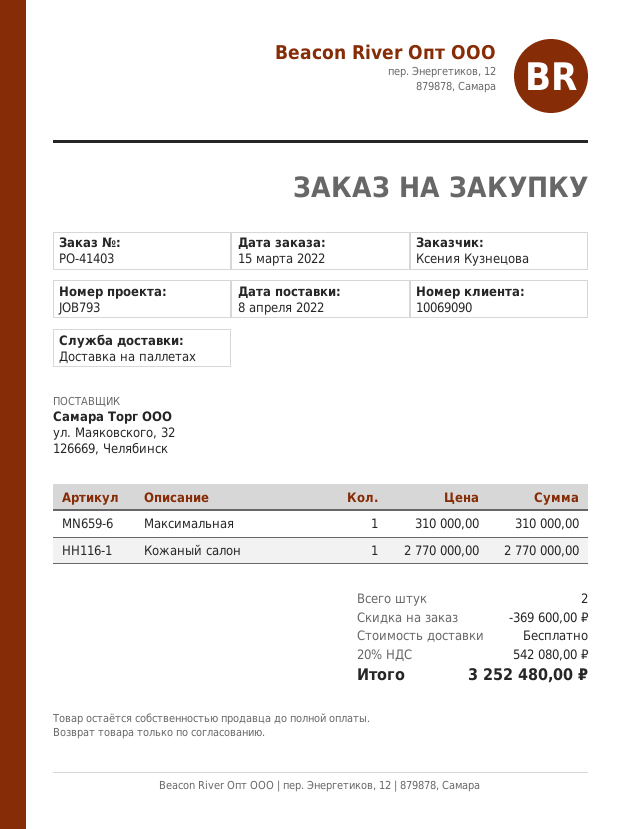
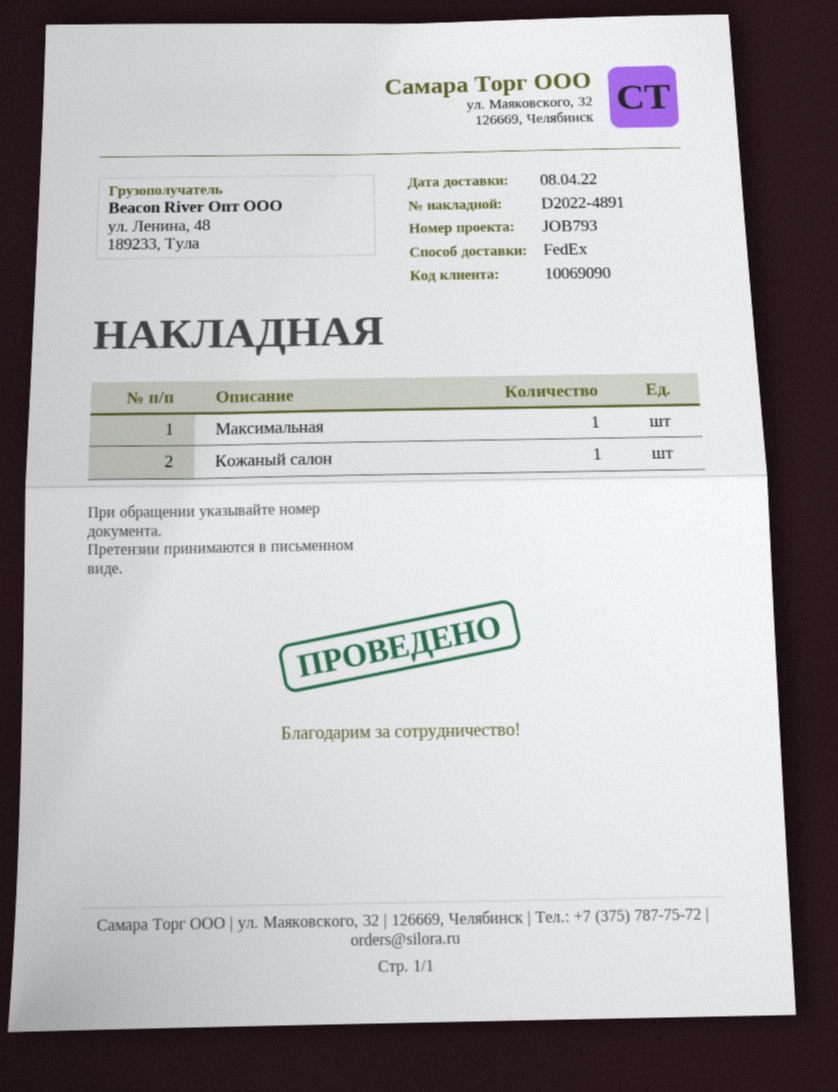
shipping method: pallet freight -> FedEx

